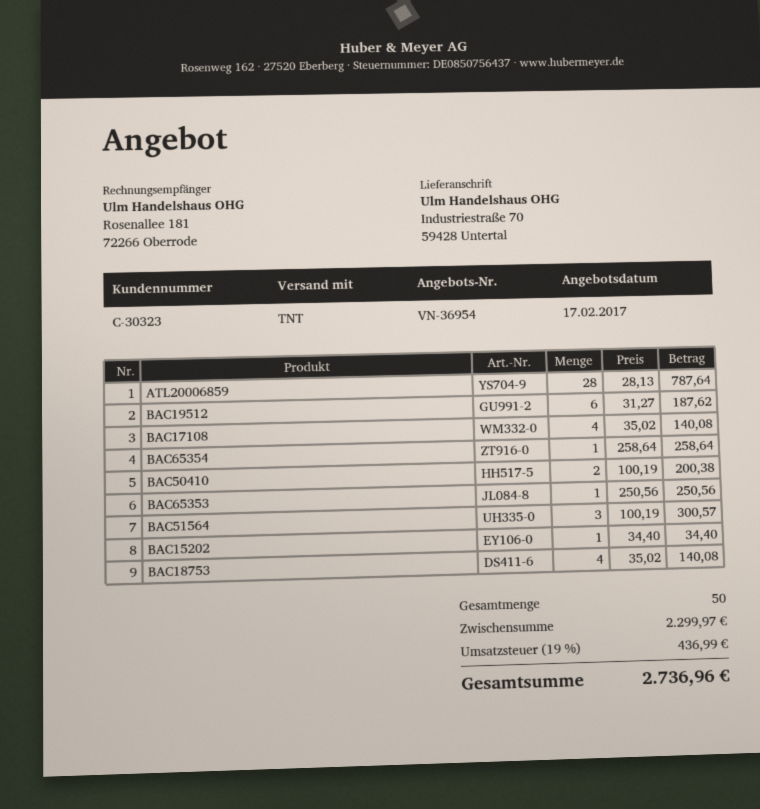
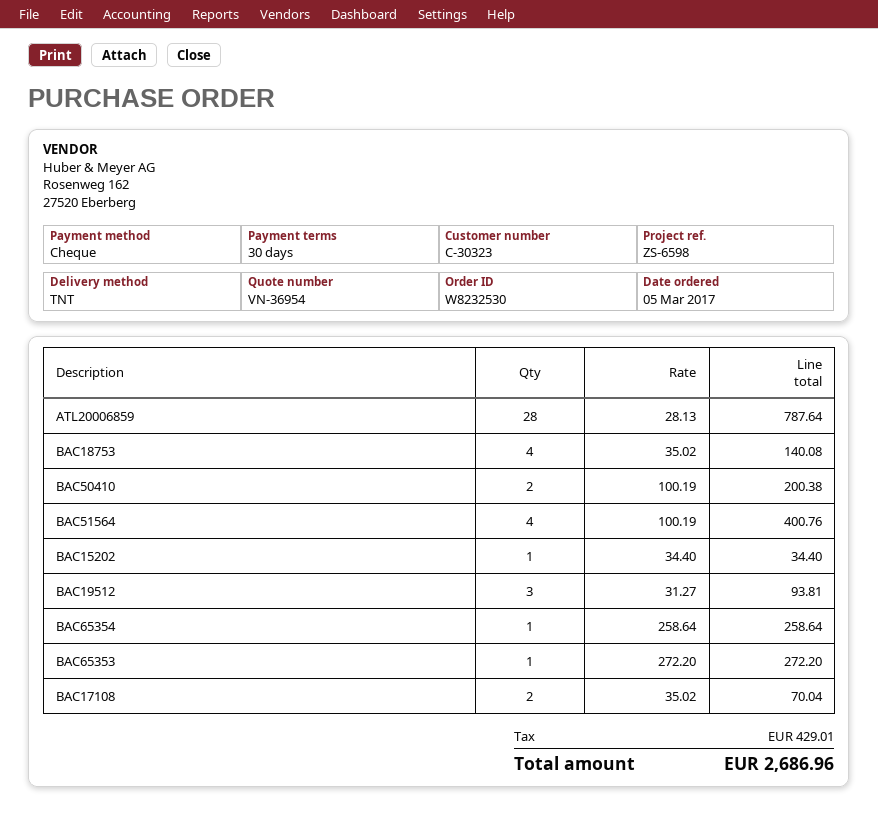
BAC19512: 6 x 31.27 = 187.62 -> 3 x 31.27 = 93.81
BAC17108: 4 x 35.02 = 140.08 -> 2 x 35.02 = 70.04
BAC65353: 1 x 250.56 = 250.56 -> 1 x 272.20 = 272.20
BAC51564: 3 x 100.19 = 300.57 -> 4 x 100.19 = 400.76
tax: 436.99 -> 429.01
total: 2736.96 -> 2686.96

